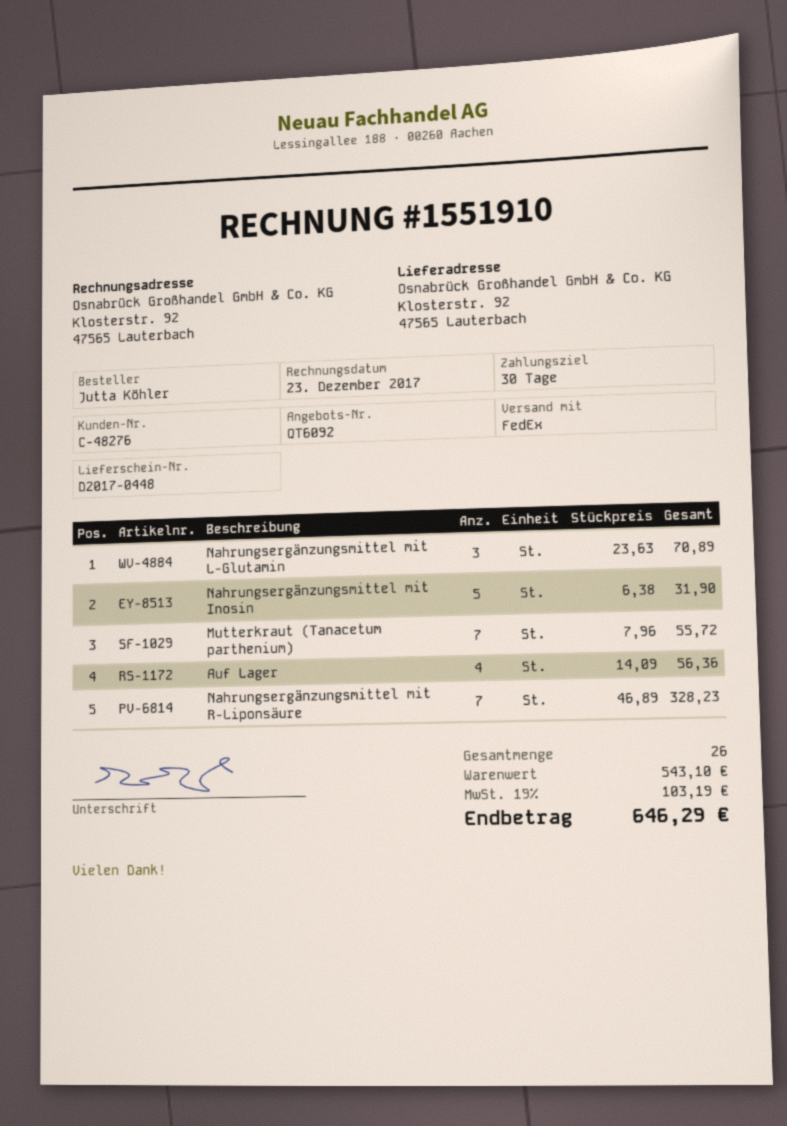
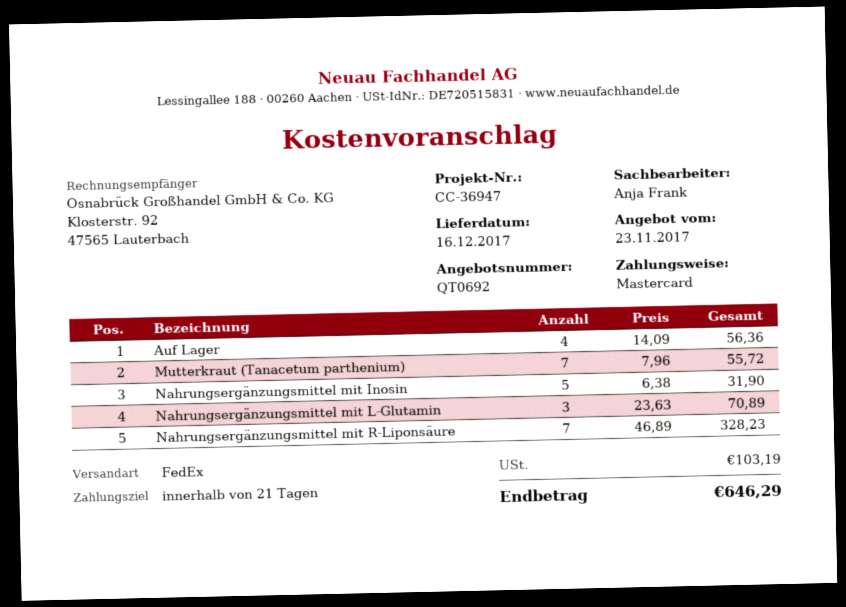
quote number: QT6092 -> QT0692
payment terms: 30 days -> 21 days

